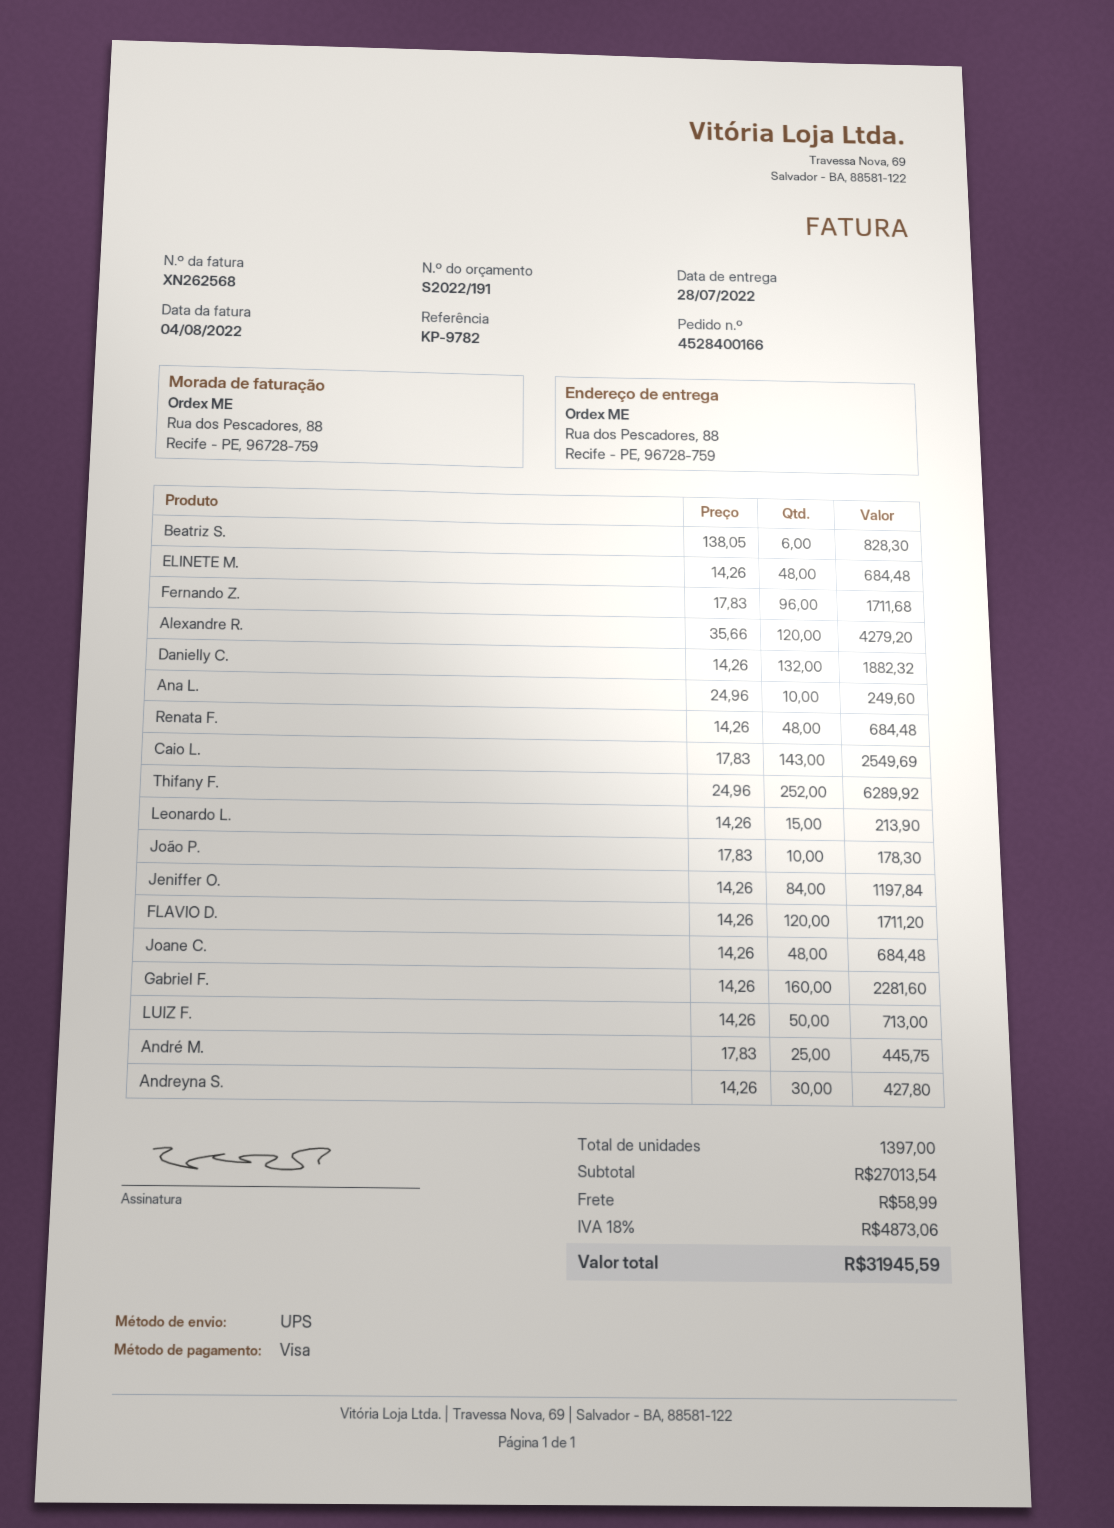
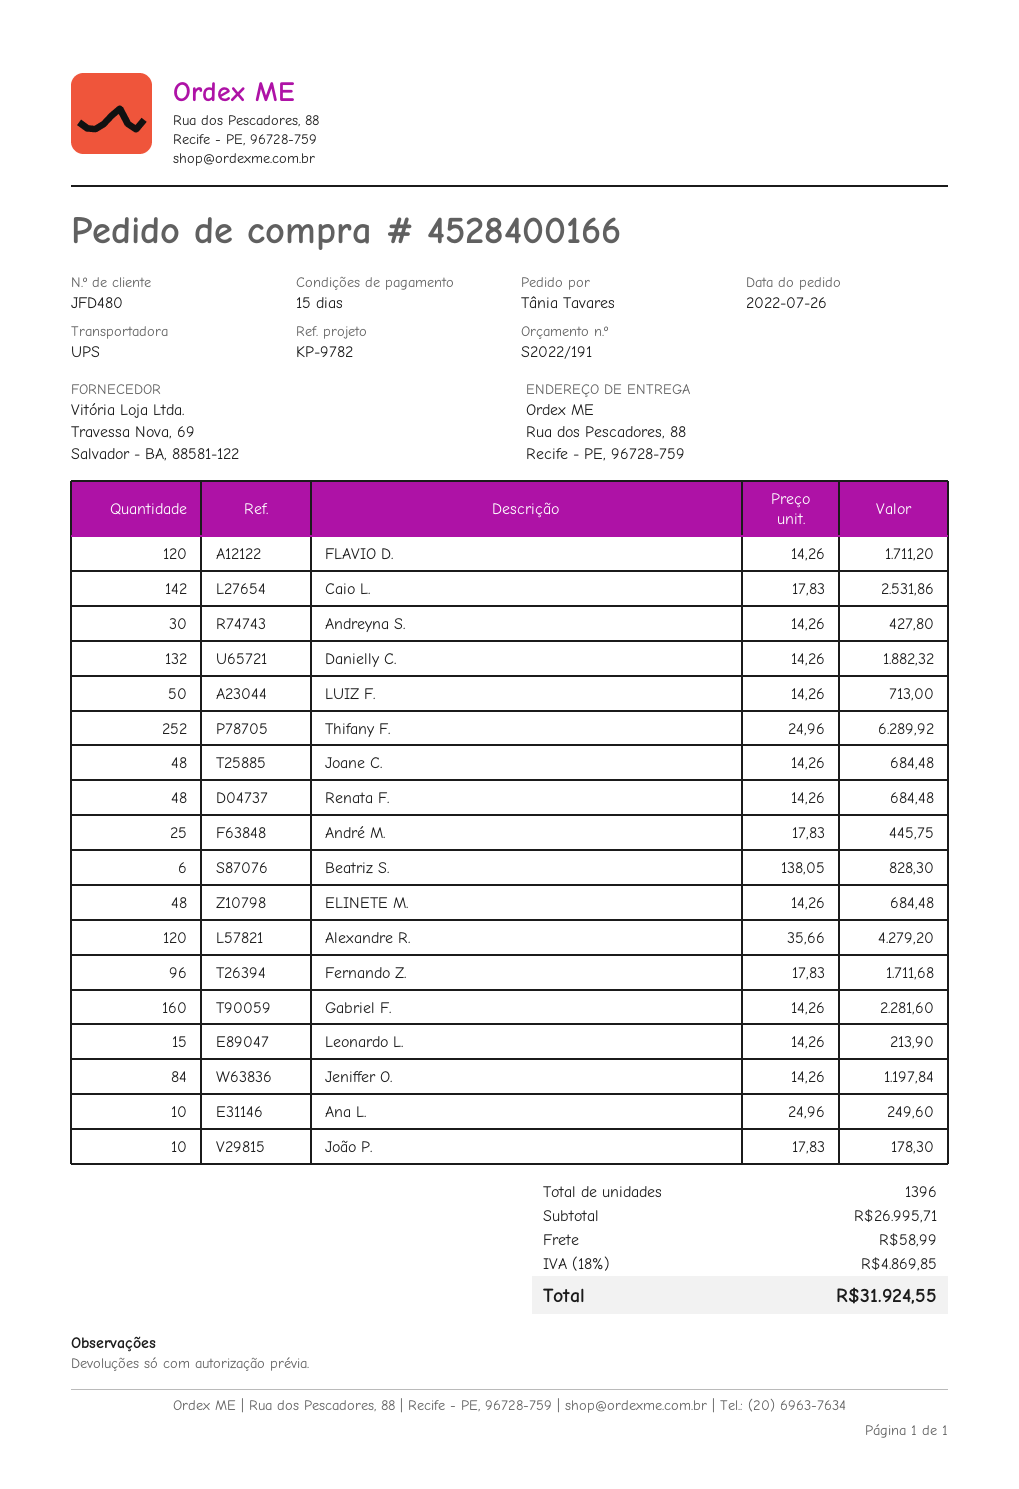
Caio L.: 143 x 17.83 = 2549.69 -> 142 x 17.83 = 2531.86
total quantity: 1397 -> 1396
subtotal: 27013.54 -> 26995.71
tax: 18% = 4873.06 -> 18% = 4869.85
total: 31945.59 -> 31924.55

